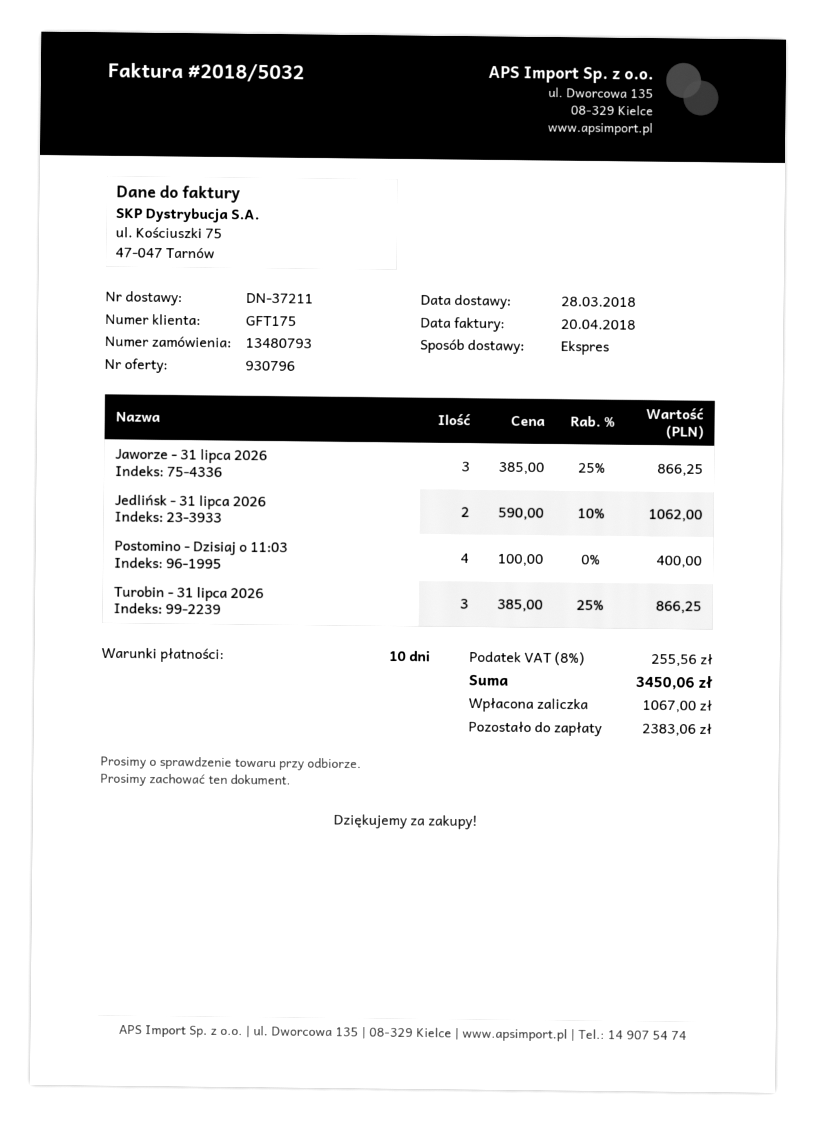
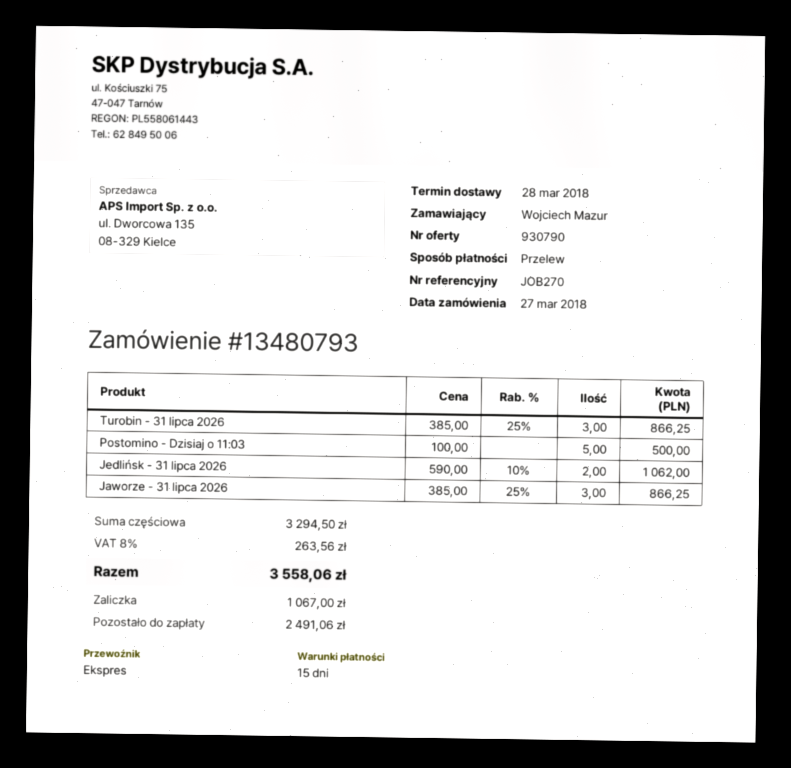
quote number: 930796 -> 930790
payment terms: 10 days -> 15 days
Postomino - Dzisiaj o 11:03: 4 x 100.00 = 400.00 -> 5 x 100.00 = 500.00
tax: 8% = 255.56 -> 8% = 263.56
total: 3450.06 -> 3558.06
balance: 2383.06 -> 2491.06

